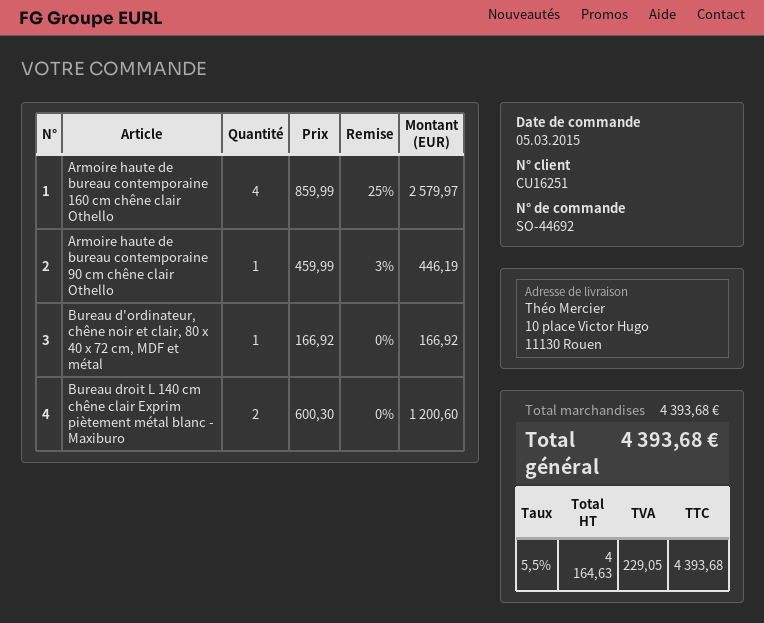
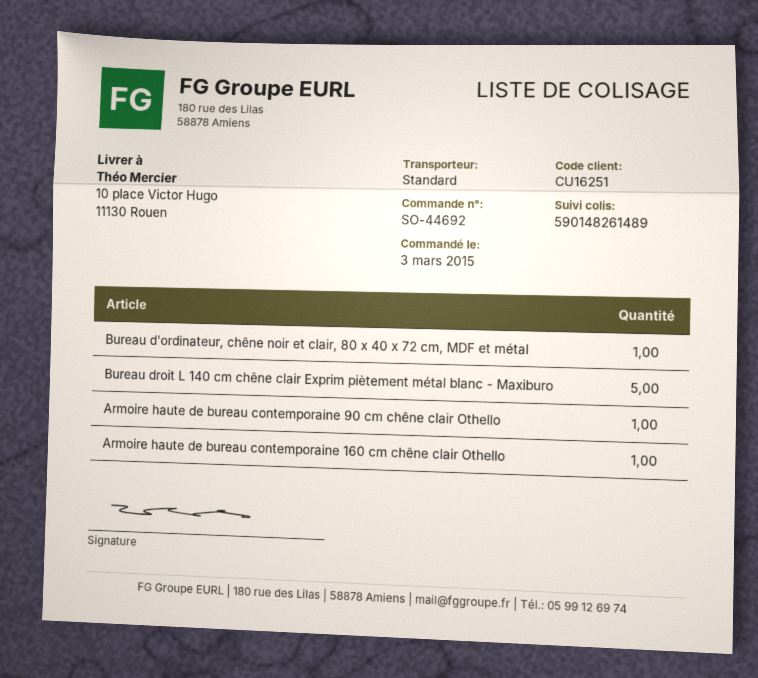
order date: 2015-03-05 -> 2015-03-03
Armoire haute de bureau contemporaine 160 cm chêne clair Othello: 4 -> 1
Bureau droit L 140 cm chêne clair Exprim piètement métal blanc - Maxiburo: 2 -> 5

